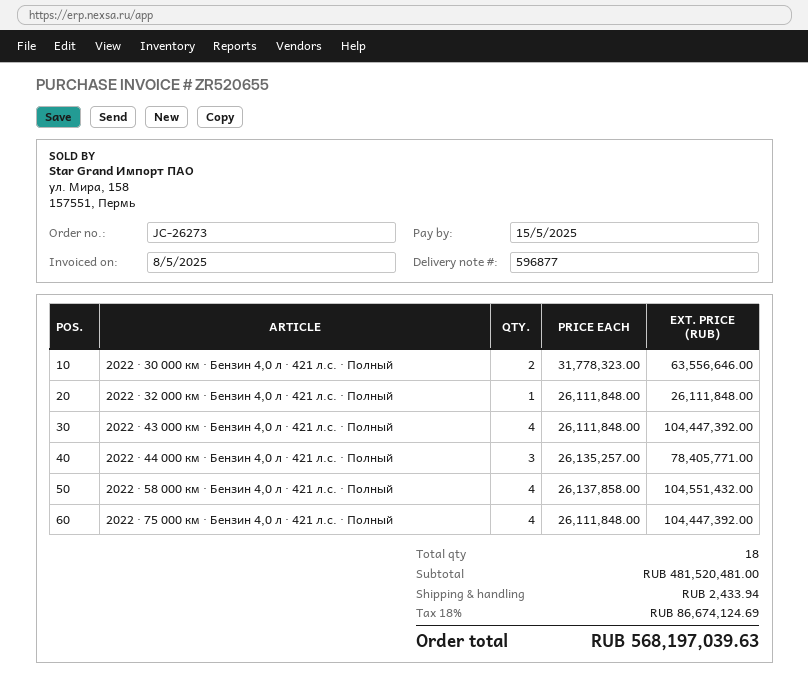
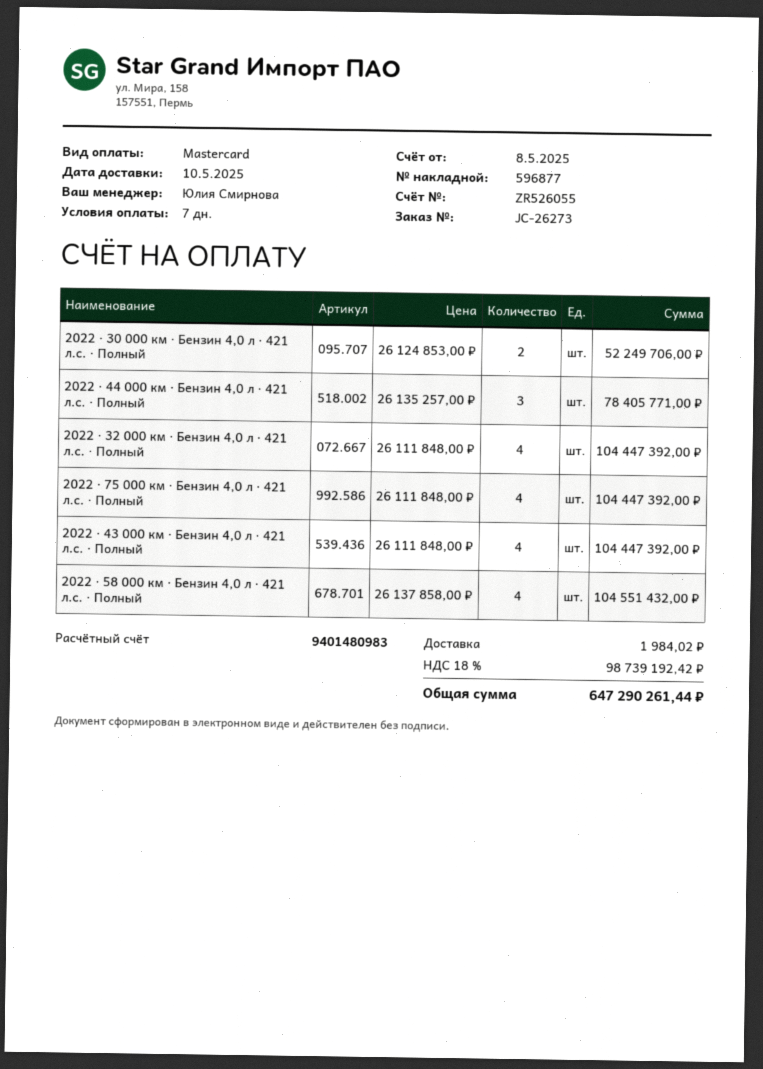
invoice number: ZR520655 -> ZR526055
2022 · 30 000 км · Бензин 4,0 л · 421 л.с. · Полный: 2 x 31778323.00 = 63556646.00 -> 2 x 26124853.00 = 52249706.00
2022 · 32 000 км · Бензин 4,0 л · 421 л.с. · Полный: 1 x 26111848.00 = 26111848.00 -> 4 x 26111848.00 = 104447392.00
shipping: 2433.94 -> 1984.02
tax: 18% = 86674124.69 -> 18% = 98739192.42
total: 568197039.63 -> 647290261.44

